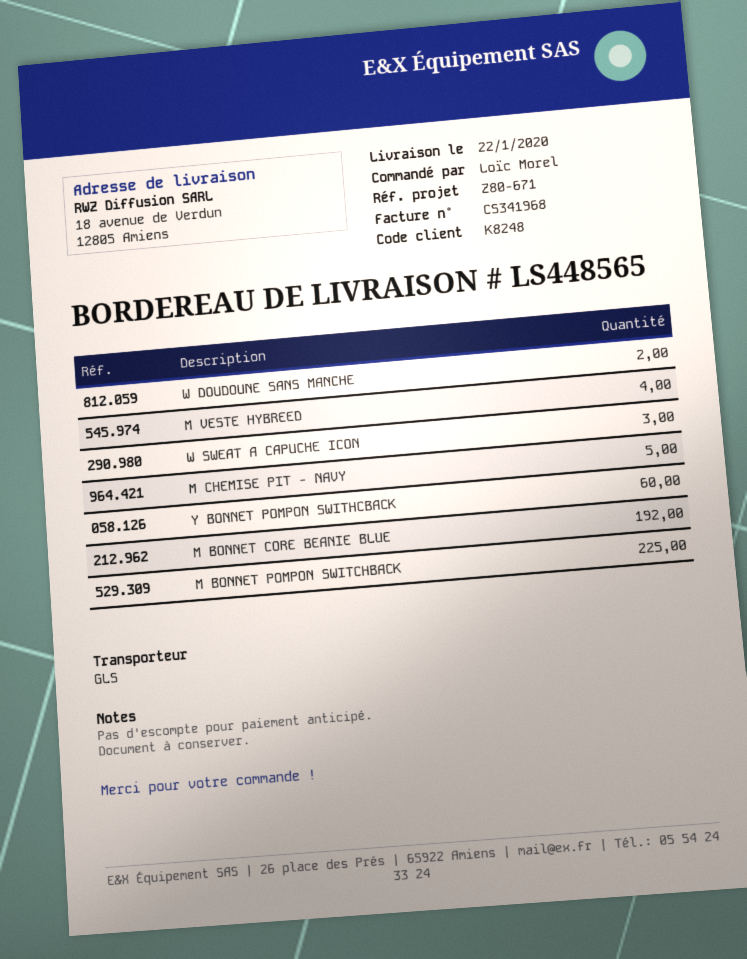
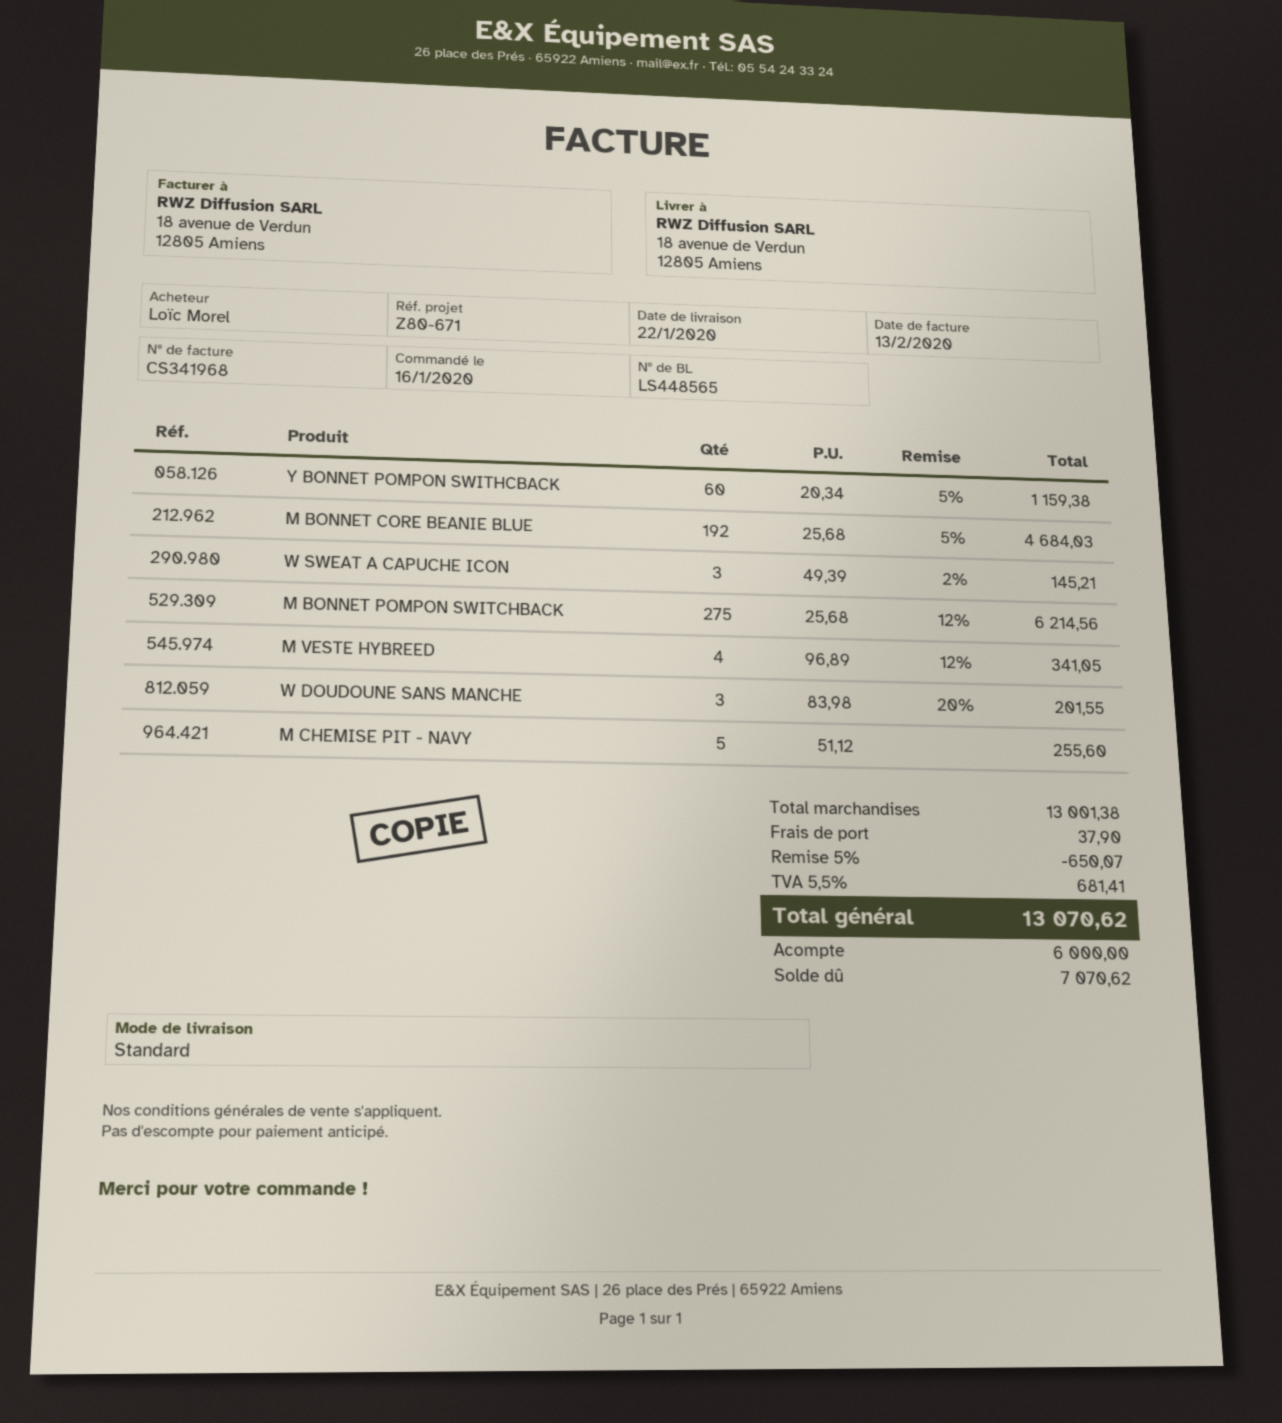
shipping method: GLS -> standard
W DOUDOUNE SANS MANCHE: 2 -> 3
M BONNET POMPON SWITCHBACK: 225 -> 275

